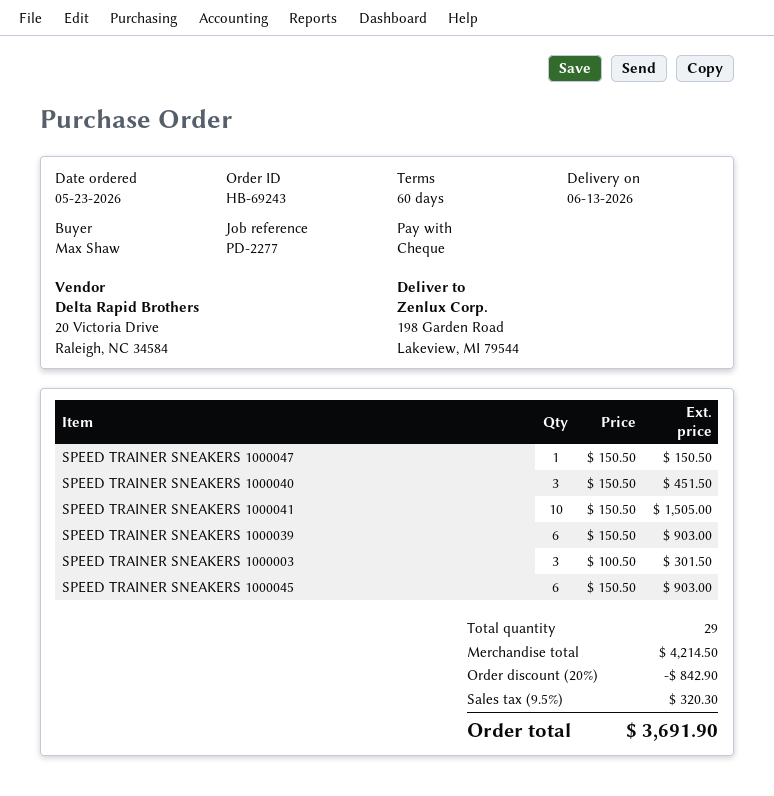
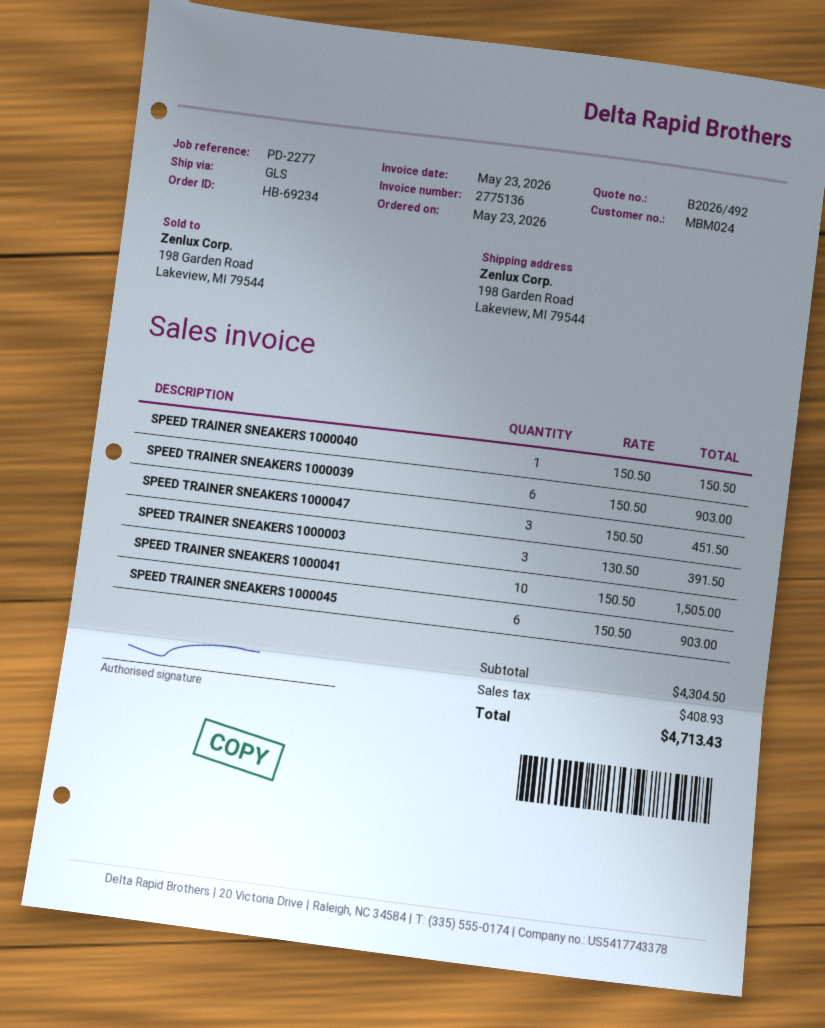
order number: HB-69243 -> HB-69234
SPEED TRAINER SNEAKERS 1000047: 1 x 150.50 = 150.50 -> 3 x 150.50 = 451.50
SPEED TRAINER SNEAKERS 1000040: 3 x 150.50 = 451.50 -> 1 x 150.50 = 150.50
SPEED TRAINER SNEAKERS 1000003: 3 x 100.50 = 301.50 -> 3 x 130.50 = 391.50
subtotal: 4214.50 -> 4304.50
discount: 20% = 842.90 -> none
tax: 320.30 -> 408.93
total: 3691.90 -> 4713.43

